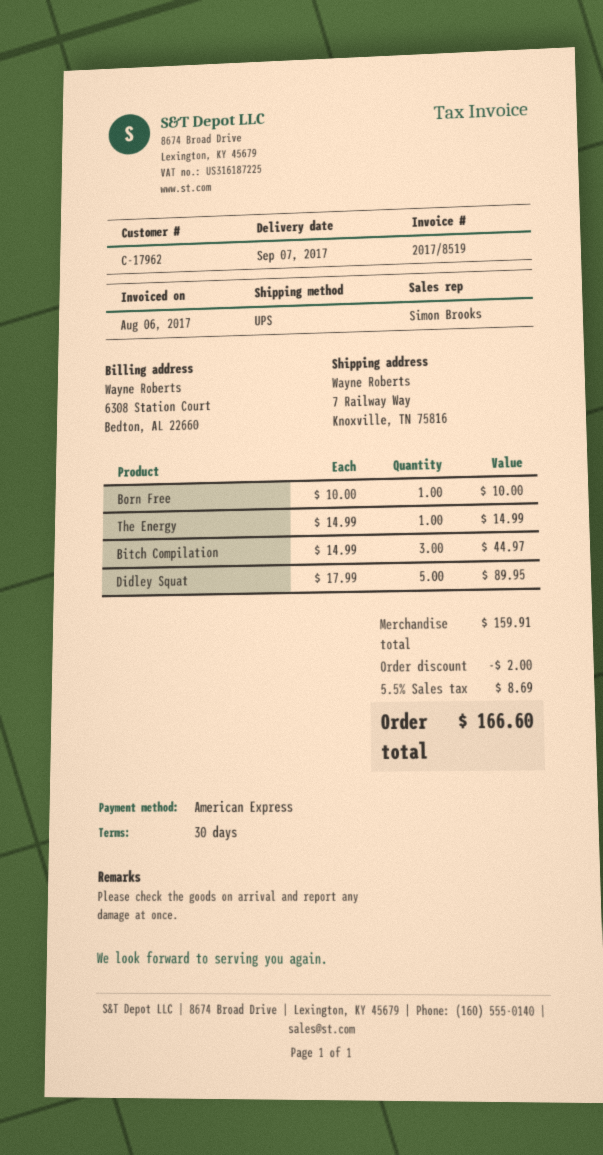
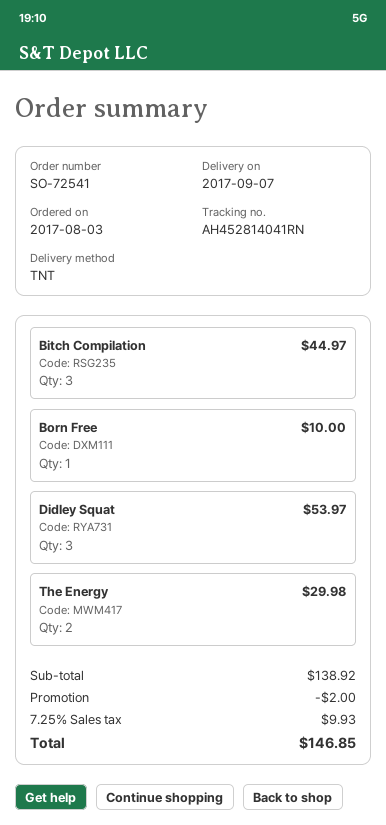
shipping method: UPS -> TNT
The Energy: 1 for 14.99 -> 2 for 29.98
Didley Squat: 5 for 89.95 -> 3 for 53.97
subtotal: 159.91 -> 138.92
tax: 5.5% = 8.69 -> 7.25% = 9.93
total: 166.60 -> 146.85

